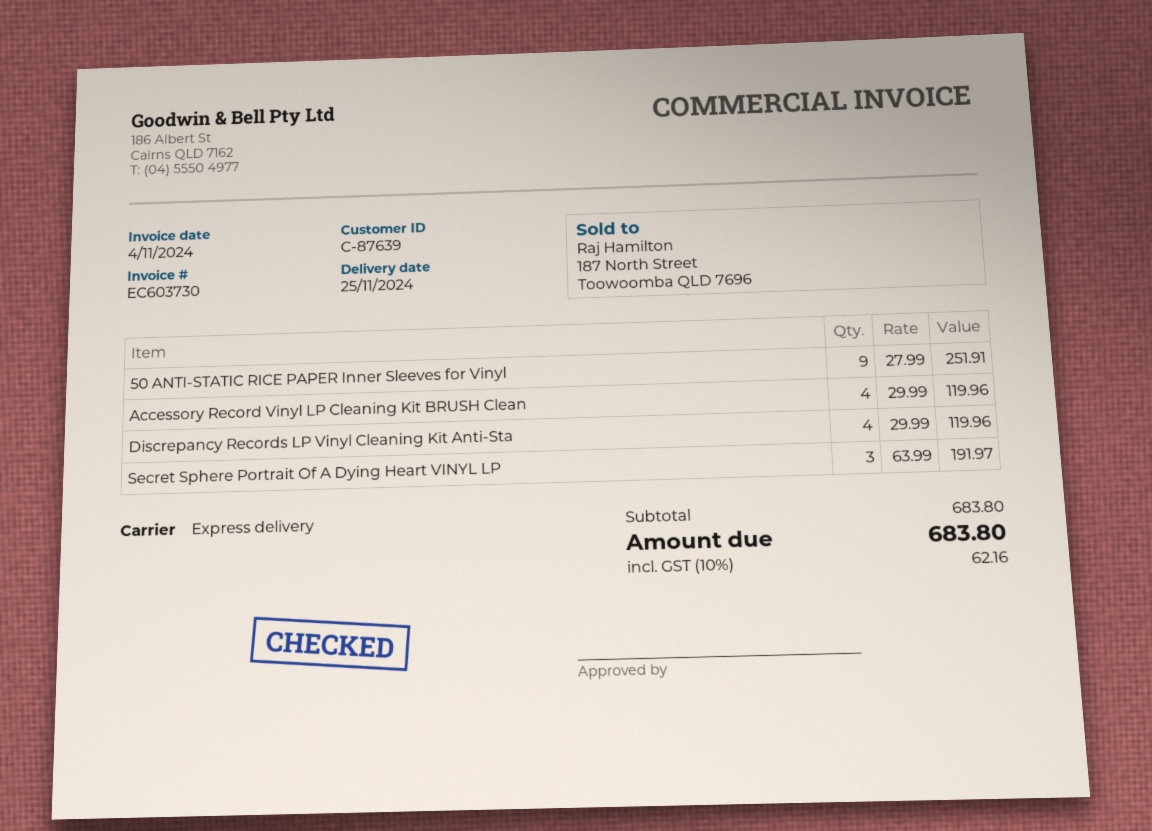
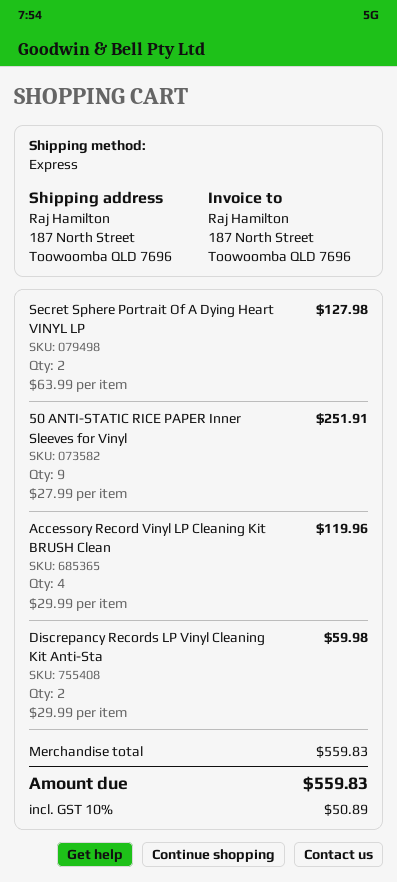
Discrepancy Records LP Vinyl Cleaning Kit Anti-Sta: 4 x 29.99 = 119.96 -> 2 x 29.99 = 59.98
Secret Sphere Portrait Of A Dying Heart VINYL LP: 3 x 63.99 = 191.97 -> 2 x 63.99 = 127.98
subtotal: 683.80 -> 559.83
tax: 10% = 62.16 -> 10% = 50.89
total: 683.80 -> 559.83

